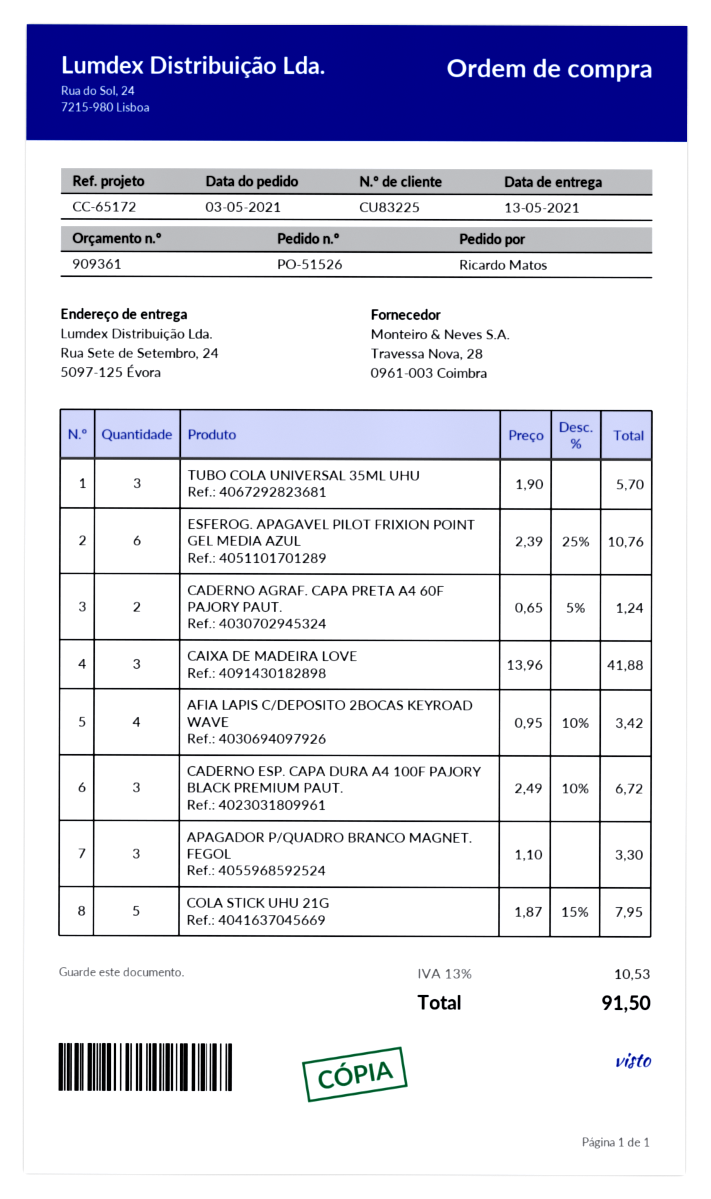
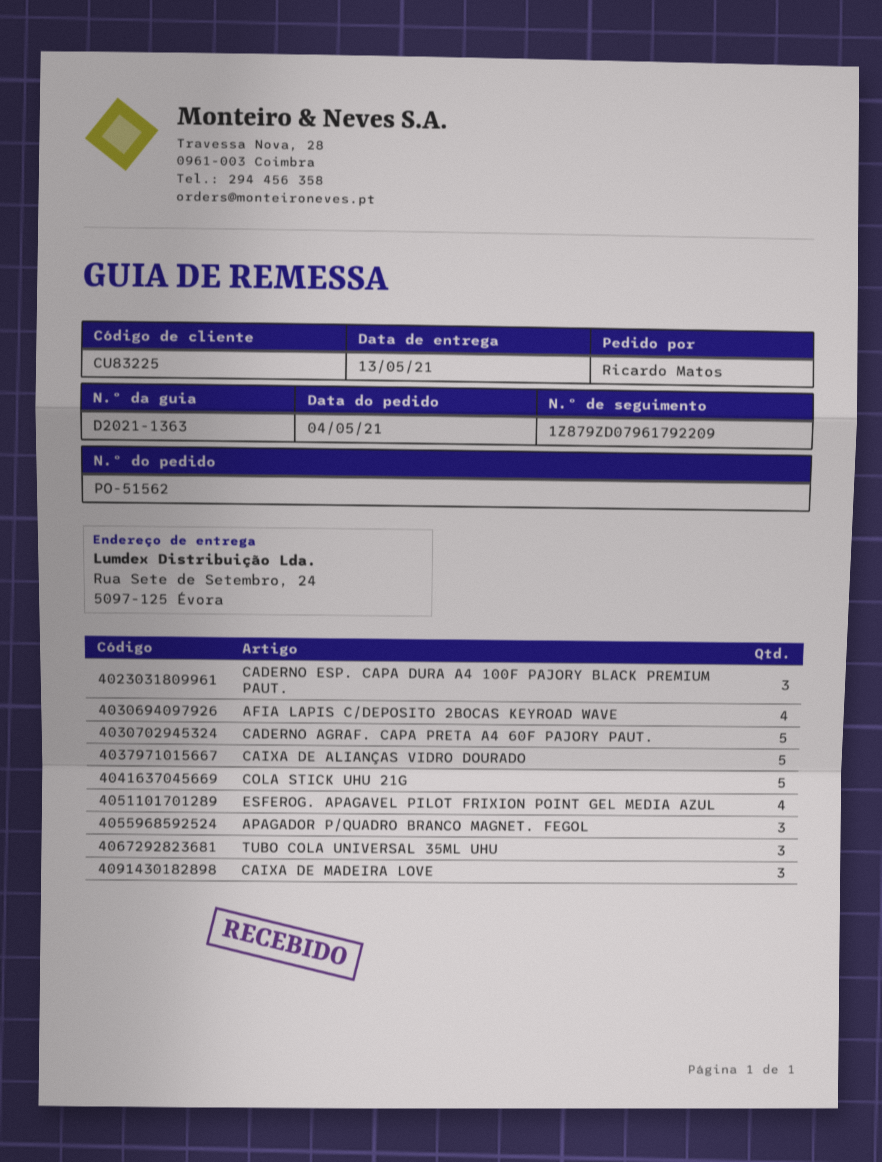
order number: PO-51526 -> PO-51562
order date: 2021-05-03 -> 2021-05-04
ESFEROG. APAGAVEL PILOT FRIXION POINT GEL MEDIA AZUL: 6 -> 4
CADERNO AGRAF. CAPA PRETA A4 60F PAJORY PAUT.: 2 -> 5
CAIXA DE ALIANÇAS VIDRO DOURADO: none -> 5

